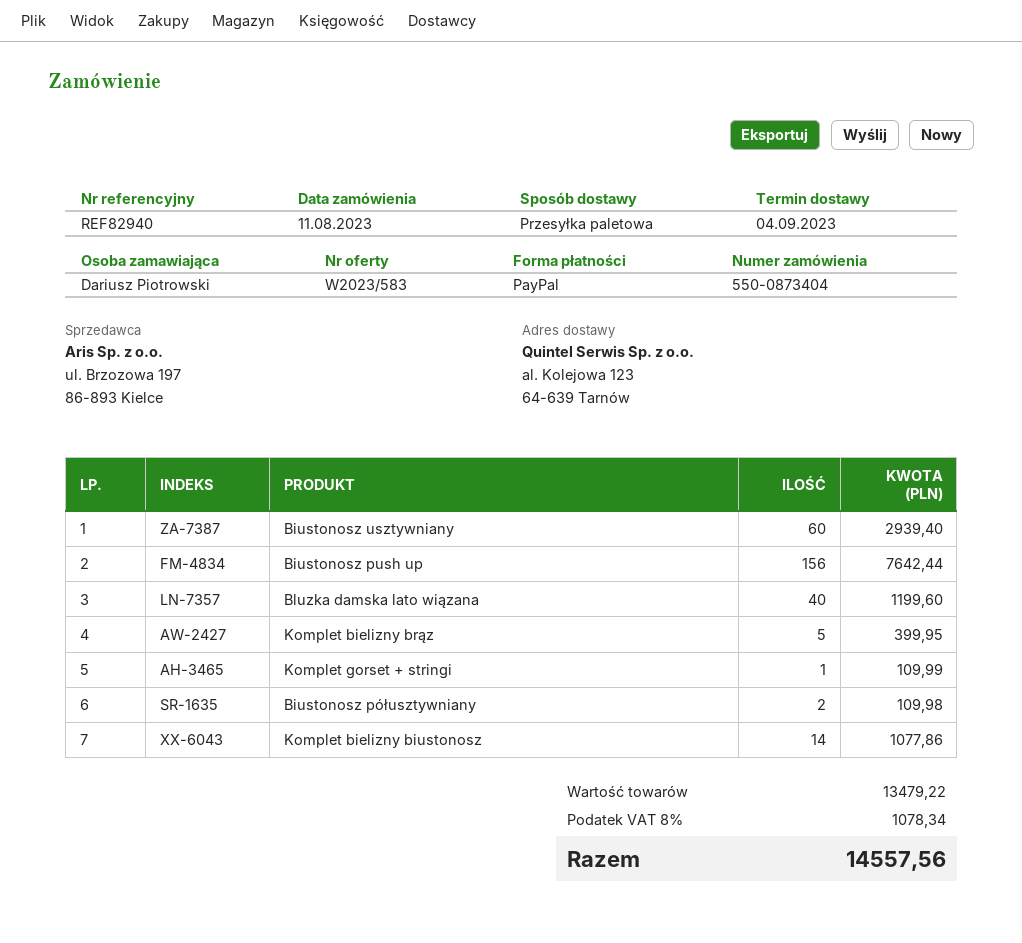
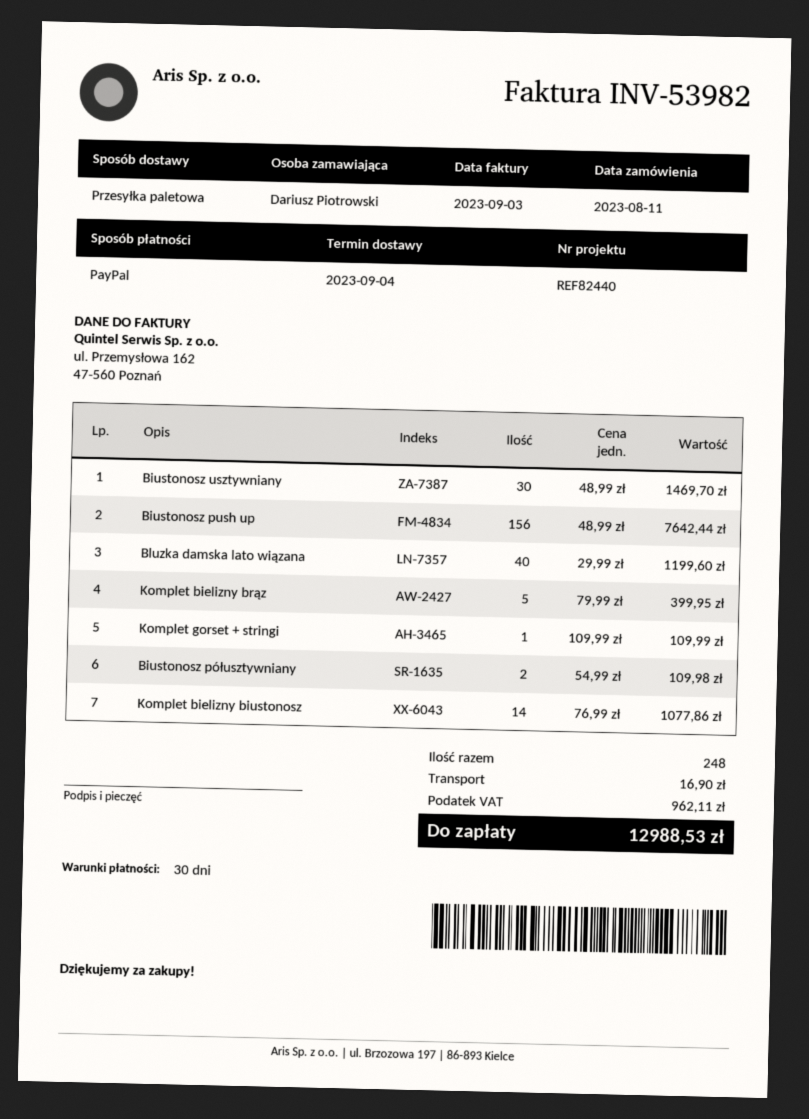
reference: REF82940 -> REF82440
Biustonosz usztywniany: 60 for 2939.40 -> 30 for 1469.70
shipping: none -> 16.90
tax: 1078.34 -> 962.11
total: 14557.56 -> 12988.53

